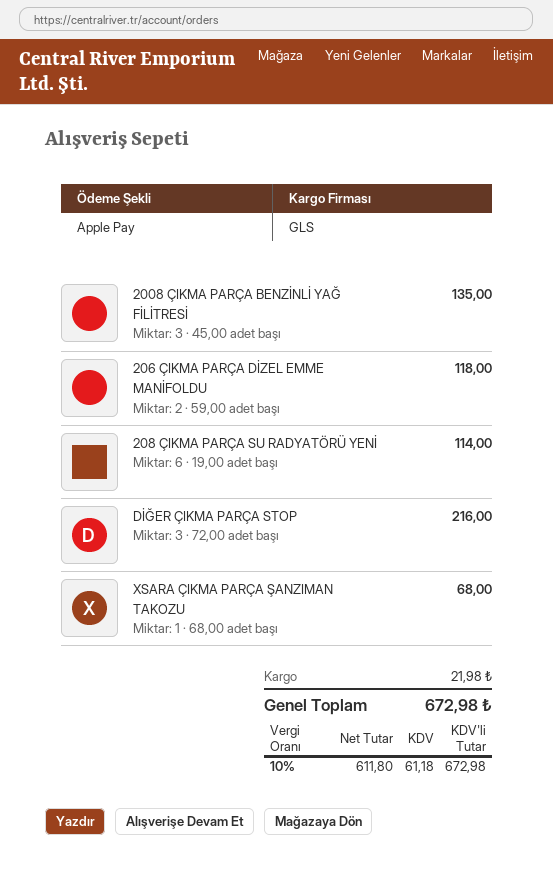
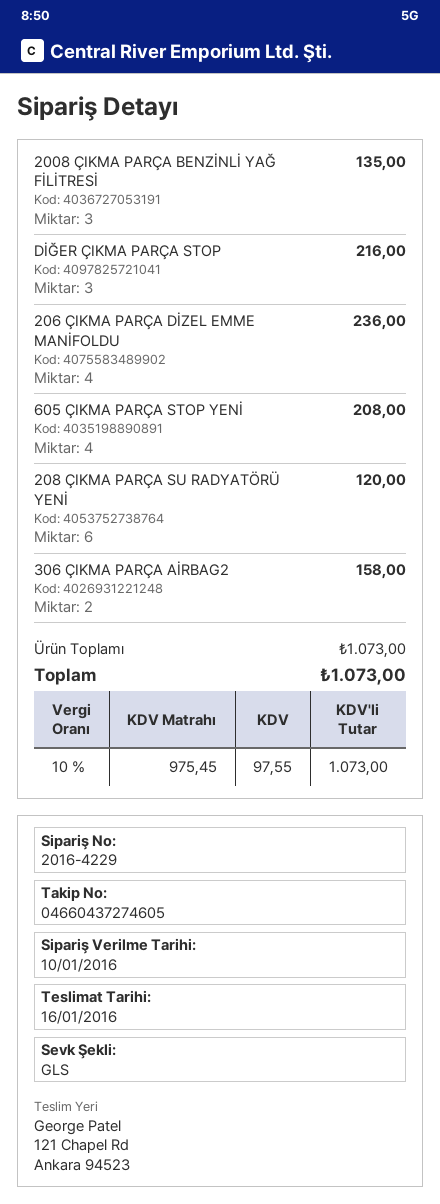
206 ÇIKMA PARÇA DİZEL EMME MANİFOLDU: 2 for 118.00 -> 4 for 236.00
208 ÇIKMA PARÇA SU RADYATÖRÜ YENİ: 6 for 114.00 -> 6 for 120.00
XSARA ÇIKMA PARÇA ŞANZIMAN TAKOZU: 1 for 68.00 -> none
605 ÇIKMA PARÇA STOP YENİ: none -> 4 for 208.00
306 ÇIKMA PARÇA AİRBAG2: none -> 2 for 158.00
shipping: 21.98 -> none
net: 611.80 -> 975.45
tax: 10% = 61.18 -> 10% = 97.55
total: 672.98 -> 1073.00

